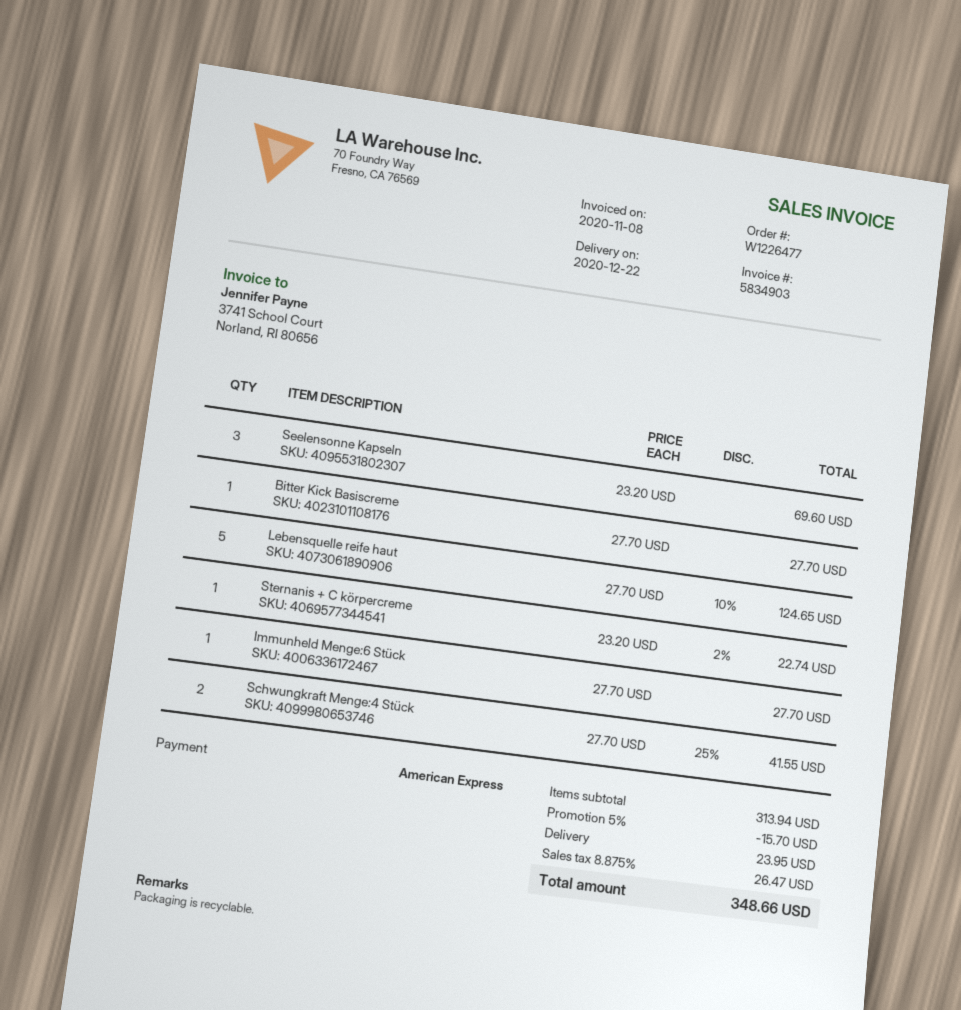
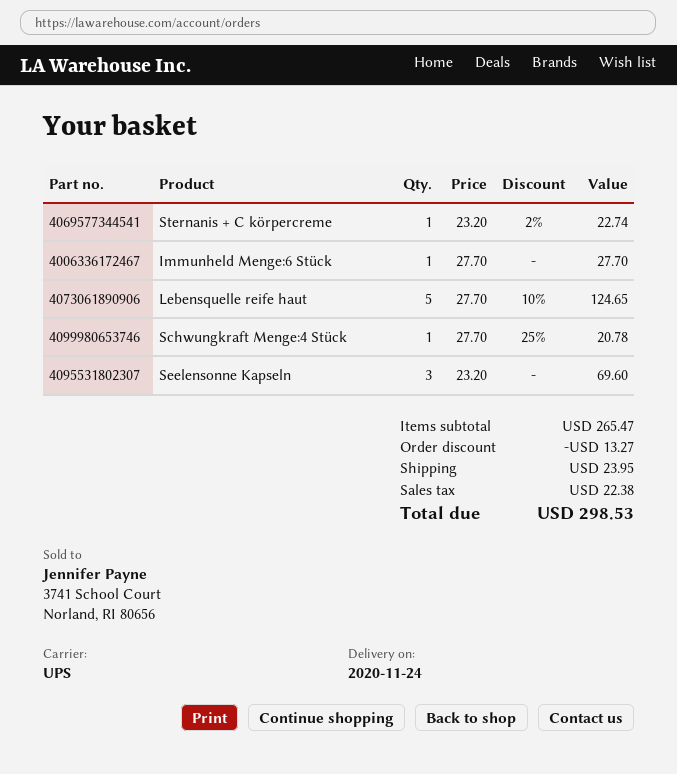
delivery date: 2020-12-22 -> 2020-11-24
Bitter Kick Basiscreme: 1 x 27.70 = 27.70 -> none
Schwungkraft Menge:4 Stück: 2 x 27.70 - 25% = 41.55 -> 1 x 27.70 - 25% = 20.78
subtotal: 313.94 -> 265.47
discount: 15.70 -> 13.27
tax: 26.47 -> 22.38
total: 348.66 -> 298.53

